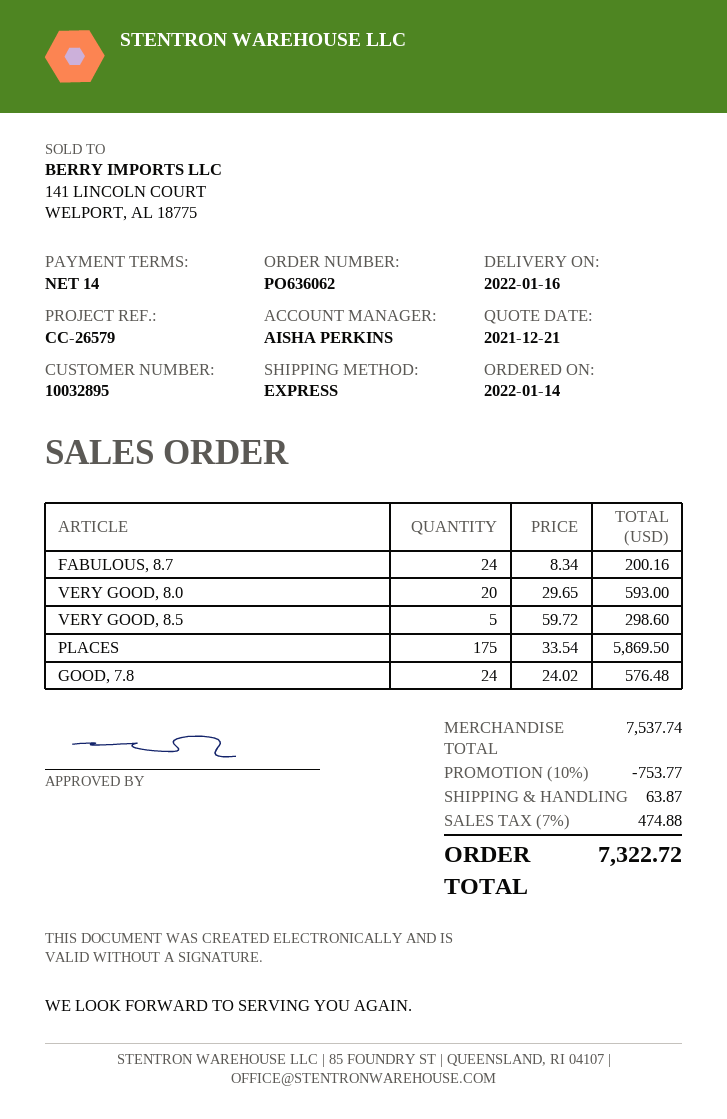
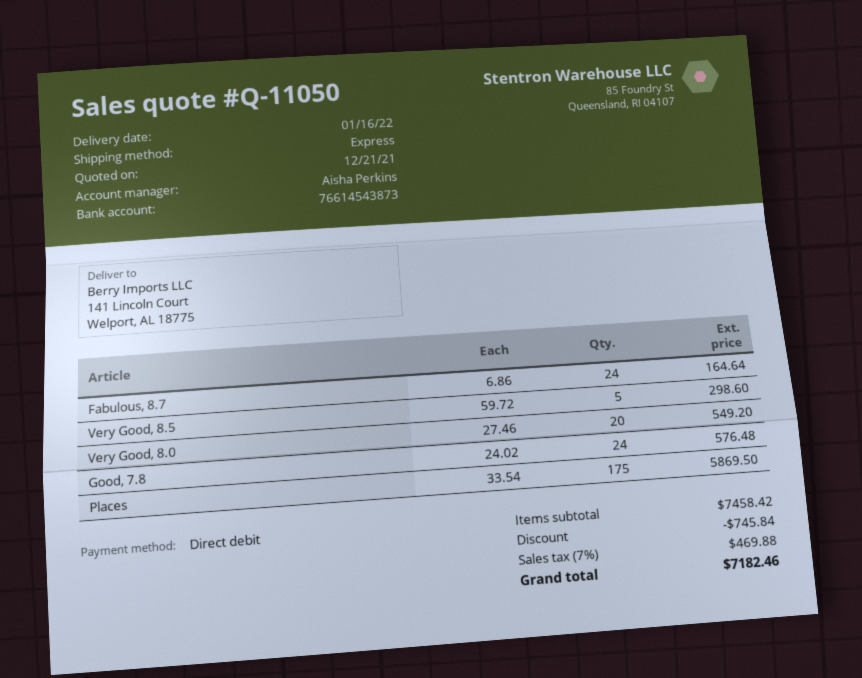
FABULOUS, 8.7: 24 x 8.34 = 200.16 -> 24 x 6.86 = 164.64
VERY GOOD, 8.0: 20 x 29.65 = 593.00 -> 20 x 27.46 = 549.20
subtotal: 7537.74 -> 7458.42
discount: 753.77 -> 745.84
shipping: 63.87 -> none
tax: 7% = 474.88 -> 7% = 469.88
total: 7322.72 -> 7182.46

